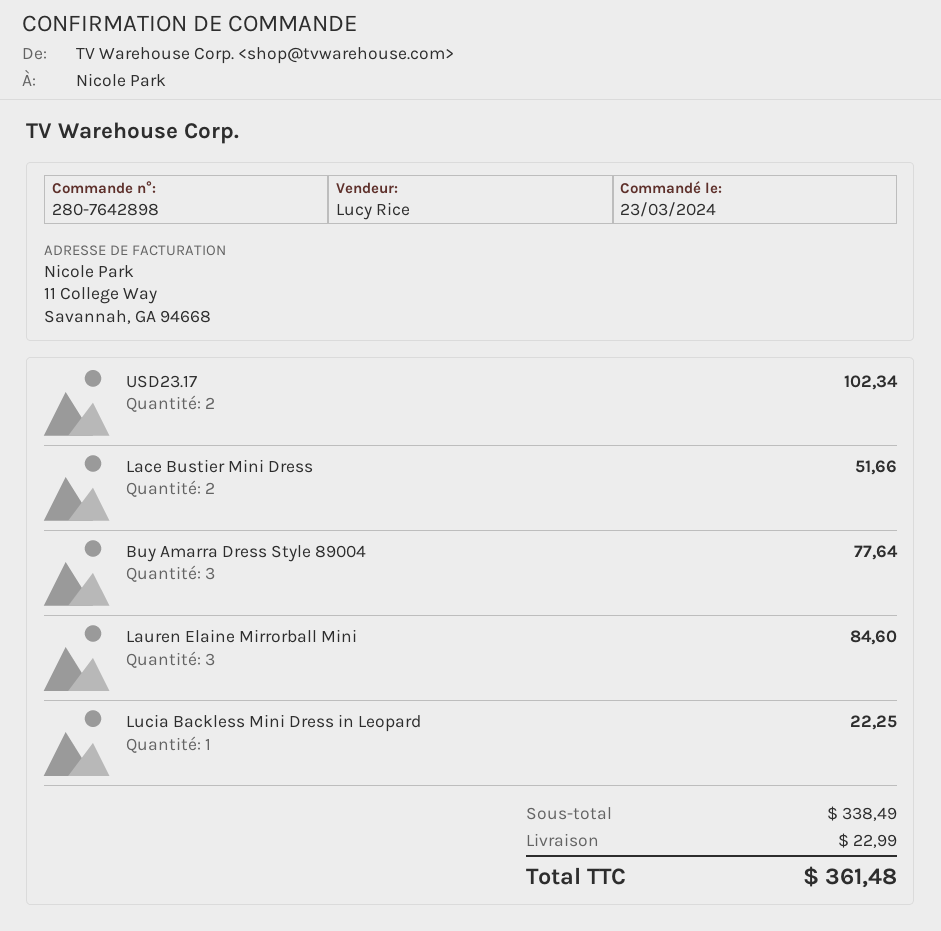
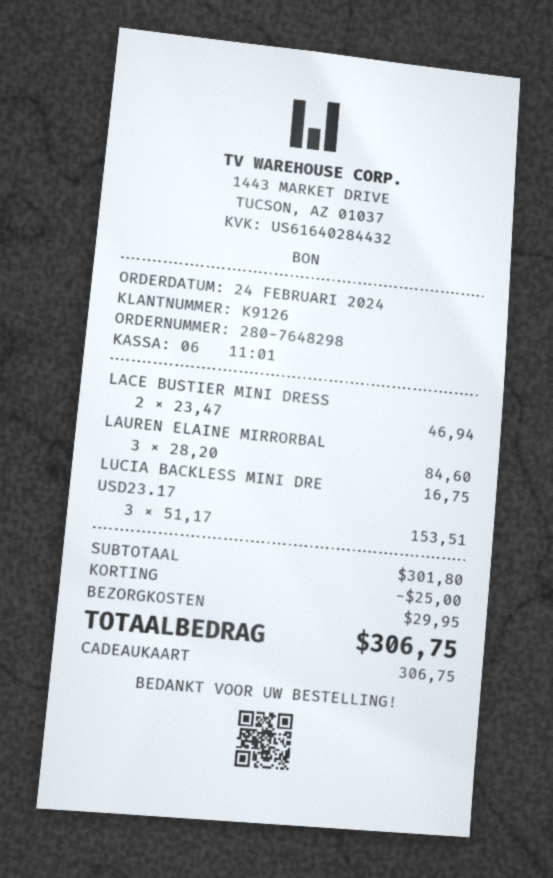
order number: 280-7642898 -> 280-7648298
order date: 2024-03-23 -> 2024-02-24
USD23.17: 2 for 102.34 -> 3 for 153.51
Lace Bustier Mini Dress: 2 for 51.66 -> 2 for 46.94
Buy Amarra Dress Style 89004: 3 for 77.64 -> none
Lucia Backless Mini Dress in Leopard: 1 for 22.25 -> 1 for 16.75
subtotal: 338.49 -> 301.80
discount: none -> 25.00
shipping: 22.99 -> 29.95
total: 361.48 -> 306.75

